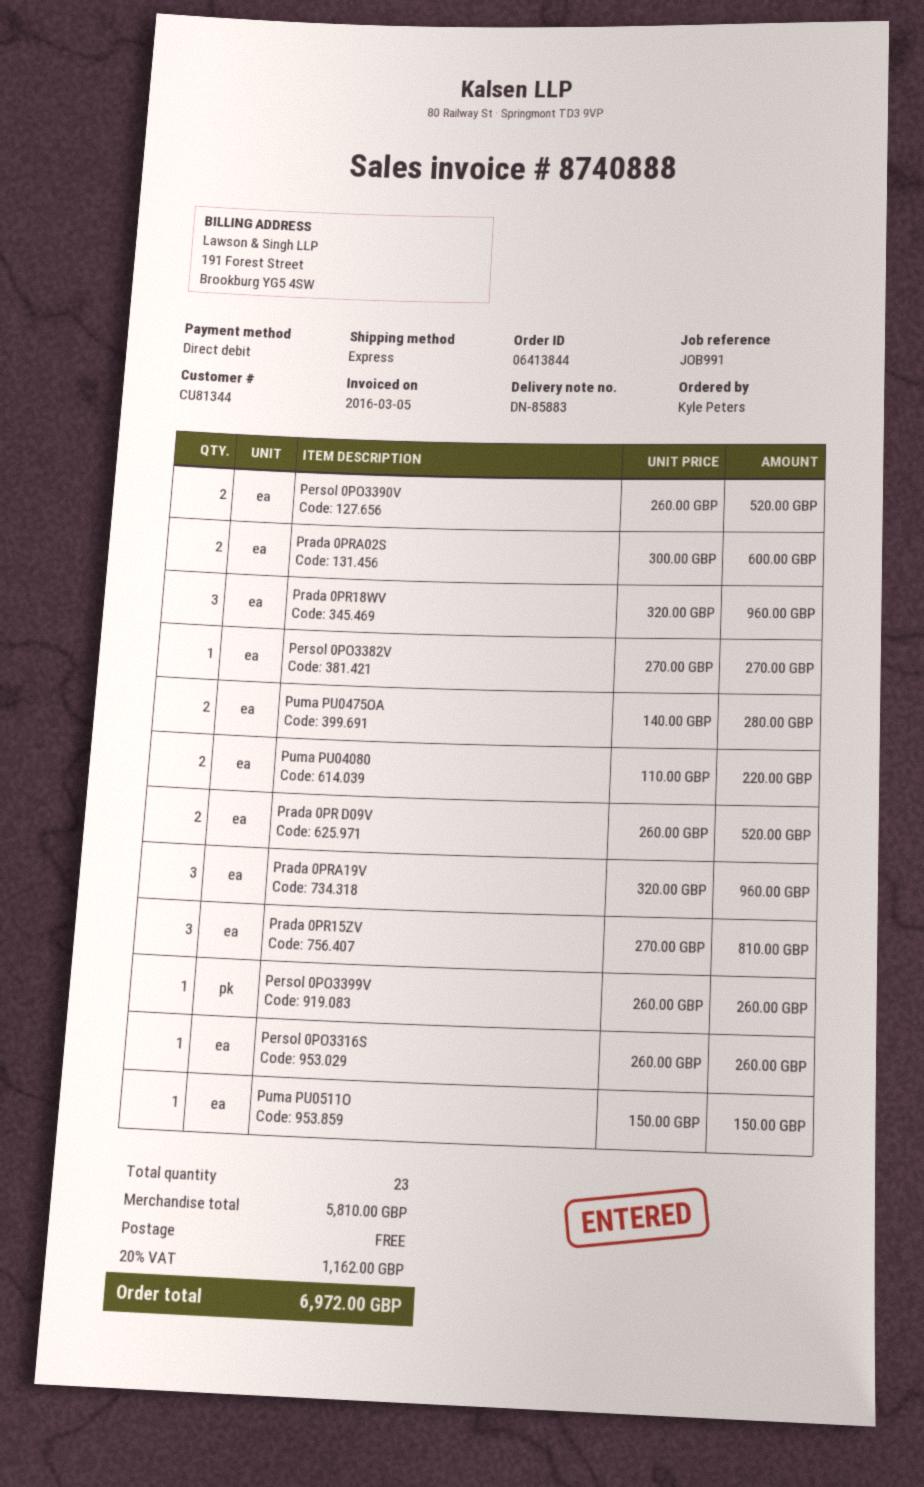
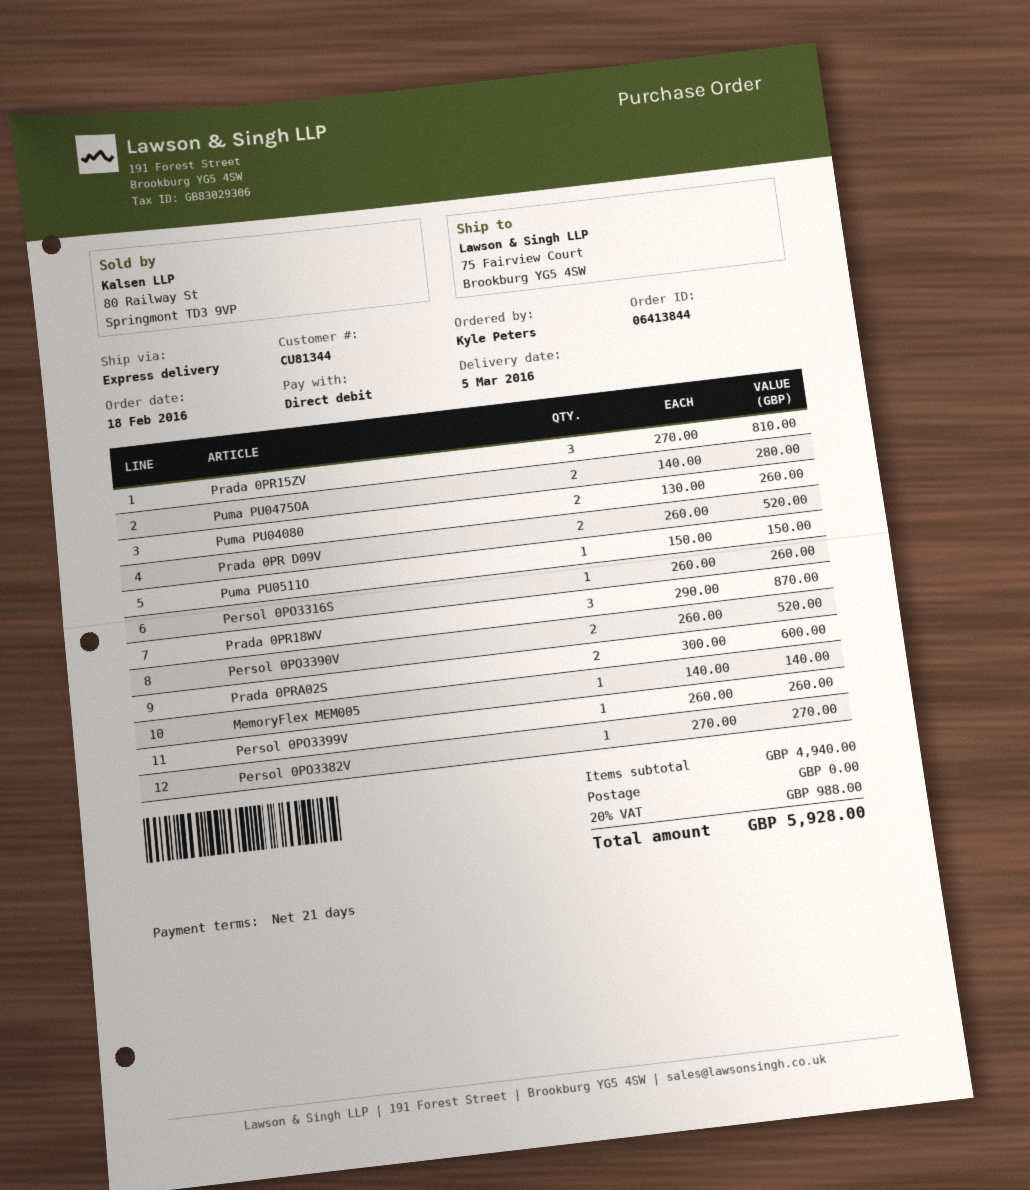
Prada 0PR18WV: 3 x 320.00 = 960.00 -> 3 x 290.00 = 870.00
Puma PU04080: 2 x 110.00 = 220.00 -> 2 x 130.00 = 260.00
Prada 0PRA19V: 3 x 320.00 = 960.00 -> none
MemoryFlex MEM005: none -> 1 x 140.00 = 140.00
subtotal: 5810.00 -> 4940.00
tax: 20% = 1162.00 -> 20% = 988.00
total: 6972.00 -> 5928.00

